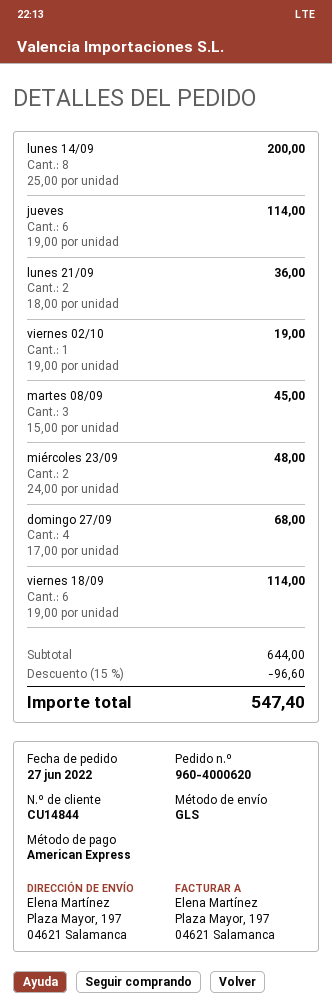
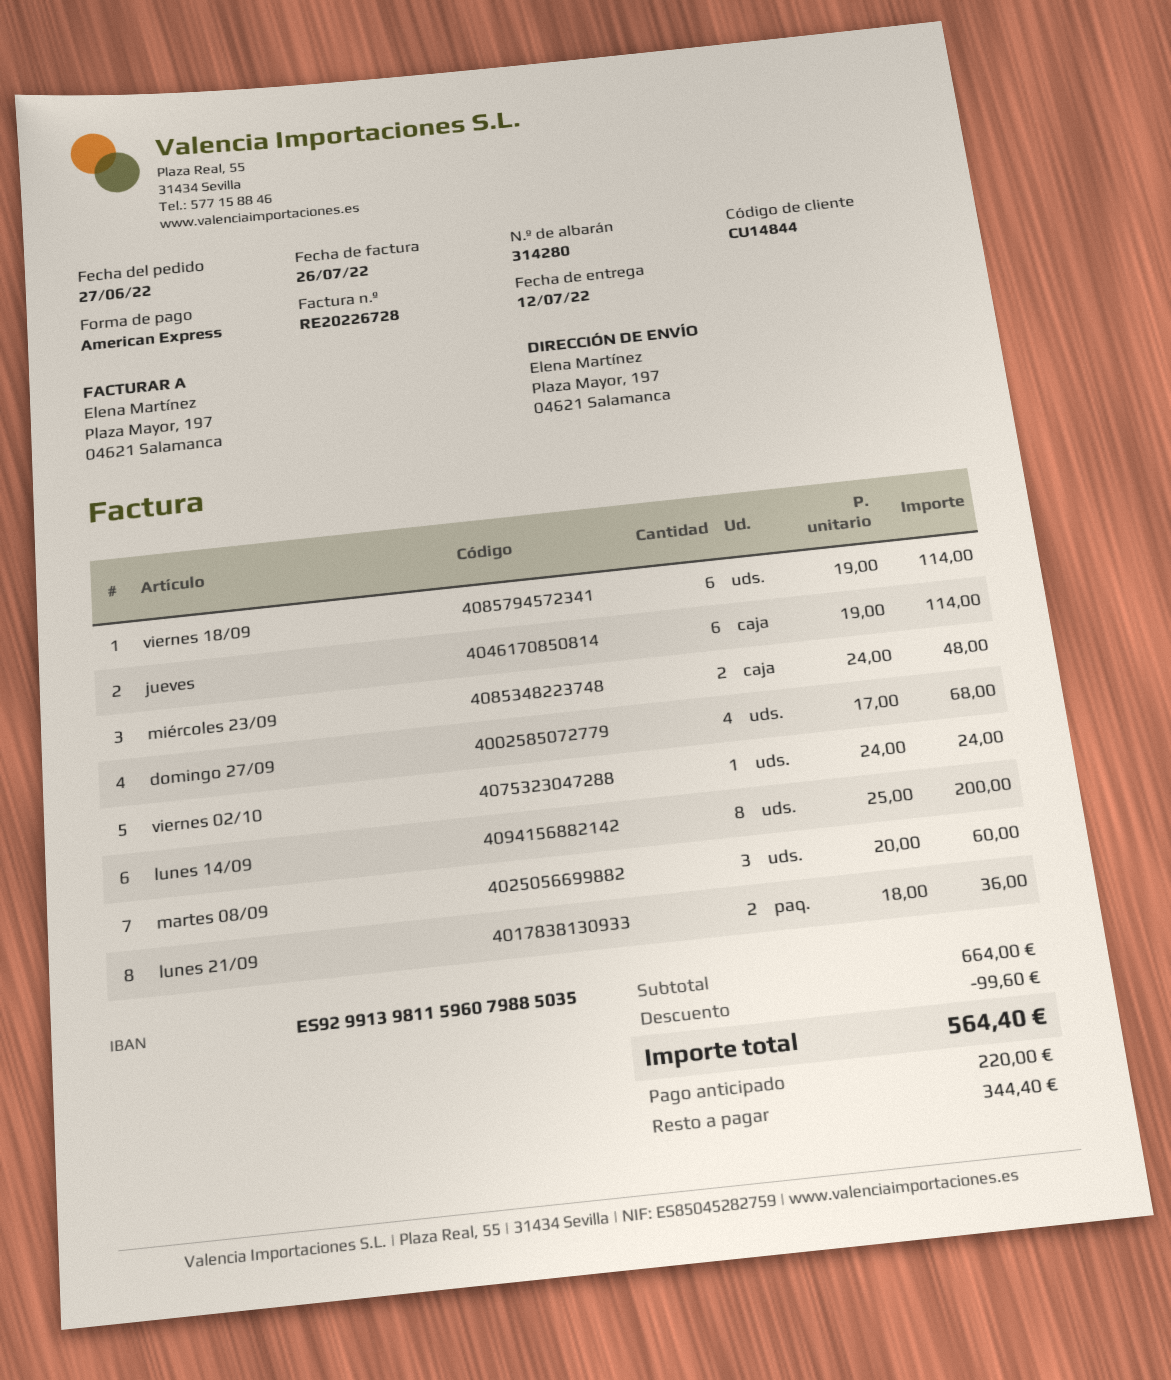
viernes 02/10: 1 x 19.00 = 19.00 -> 1 x 24.00 = 24.00
martes 08/09: 3 x 15.00 = 45.00 -> 3 x 20.00 = 60.00
subtotal: 644.00 -> 664.00
discount: 96.60 -> 99.60
total: 547.40 -> 564.40

